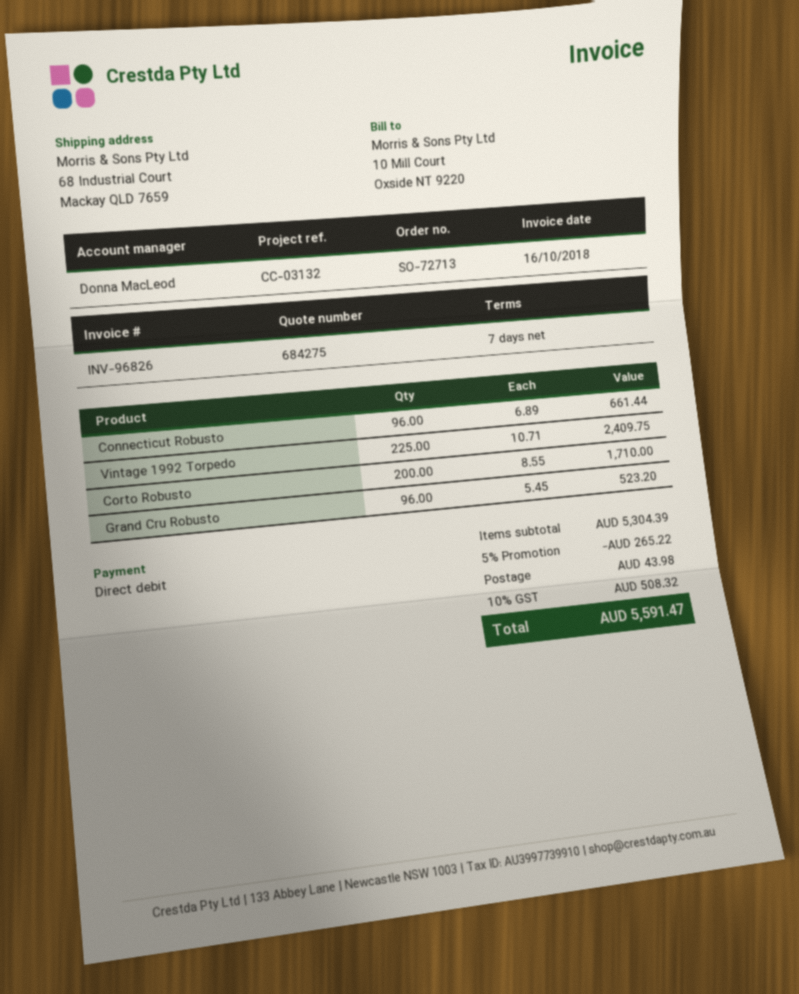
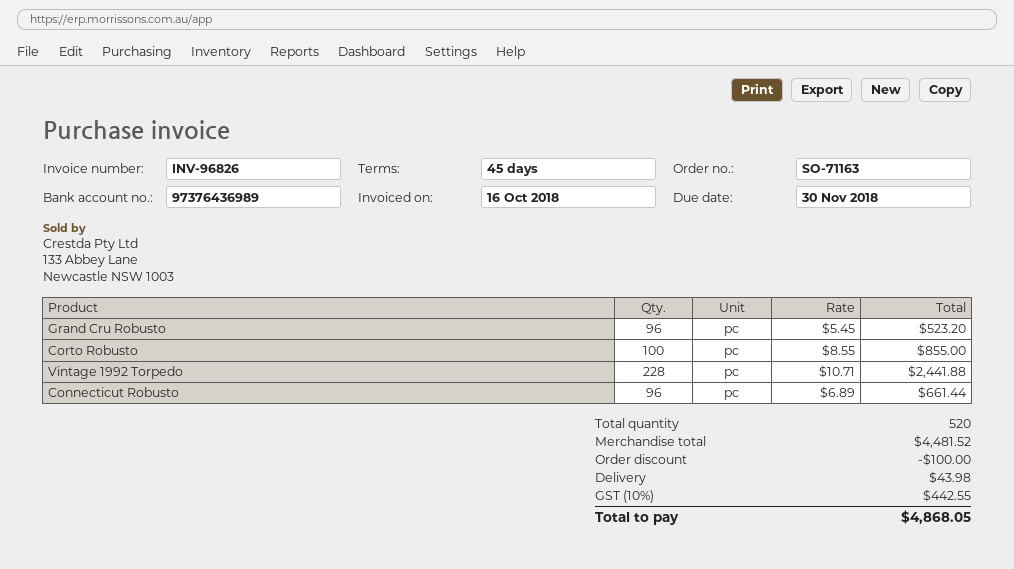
order number: SO-72713 -> SO-71163
payment terms: 7 days -> 45 days
Vintage 1992 Torpedo: 225 x 10.71 = 2409.75 -> 228 x 10.71 = 2441.88
Corto Robusto: 200 x 8.55 = 1710.00 -> 100 x 8.55 = 855.00
subtotal: 5304.39 -> 4481.52
discount: 265.22 -> 100.00
tax: 10% = 508.32 -> 10% = 442.55
total: 5591.47 -> 4868.05

